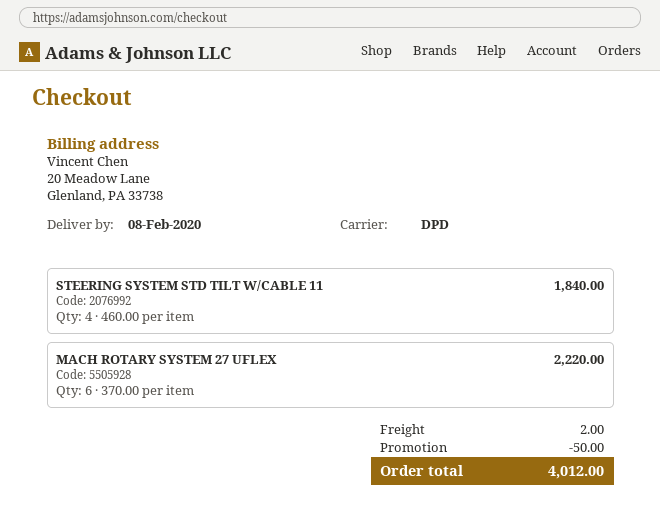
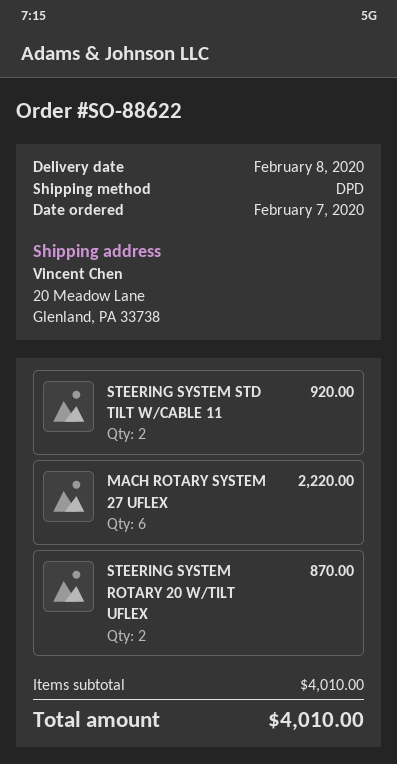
STEERING SYSTEM STD TILT W/CABLE 11: 4 for 1840.00 -> 2 for 920.00
STEERING SYSTEM ROTARY 20 W/TILT UFLEX: none -> 2 for 870.00
discount: 50.00 -> none
shipping: 2.00 -> none
total: 4012.00 -> 4010.00

